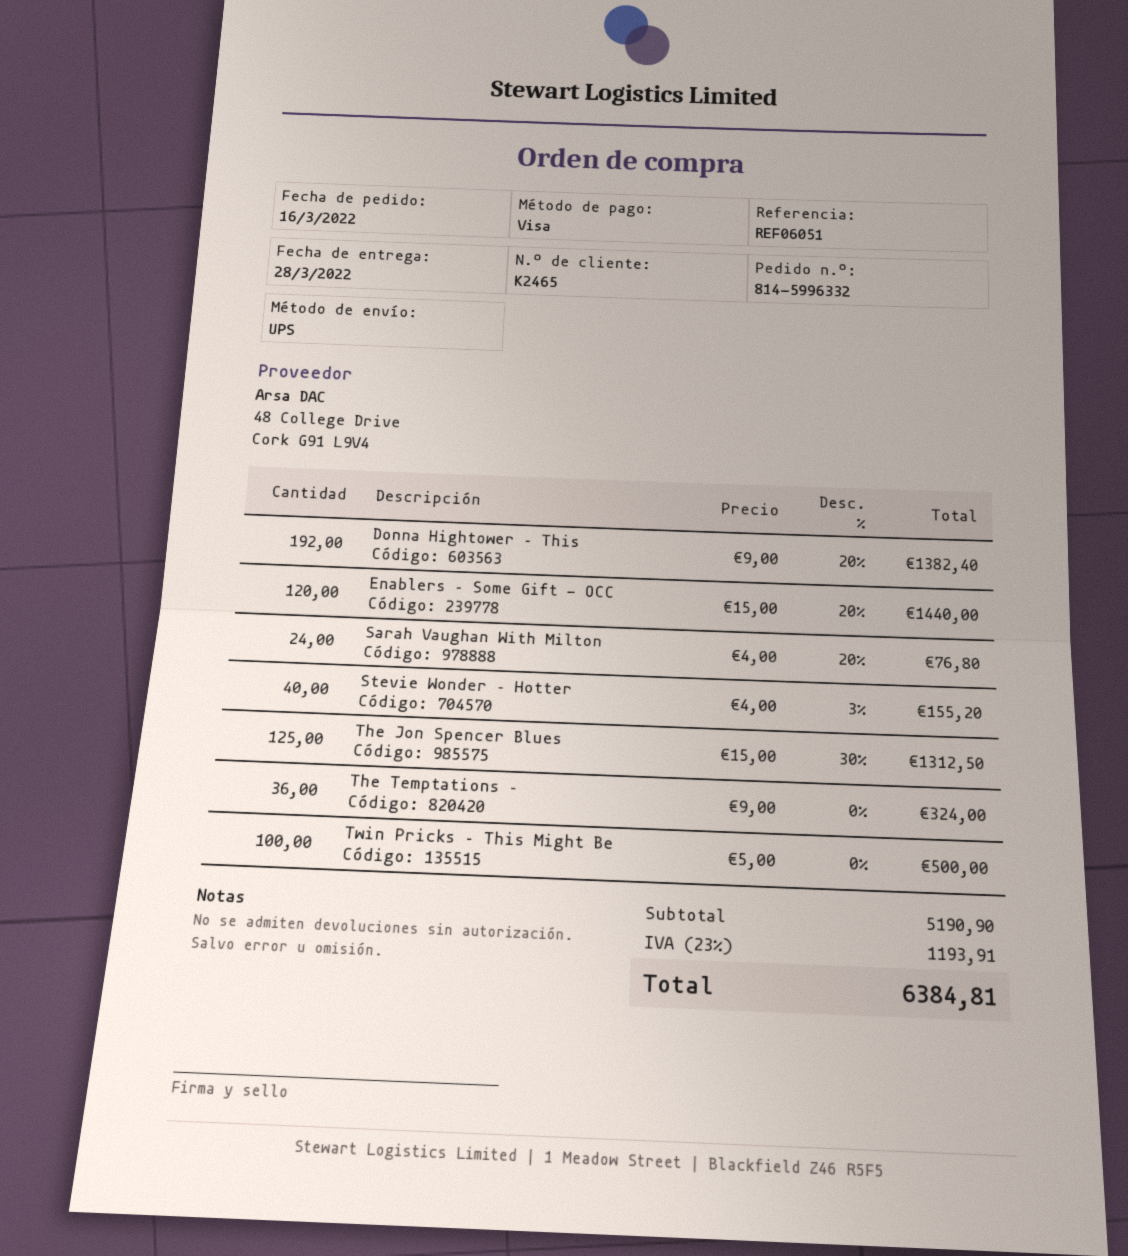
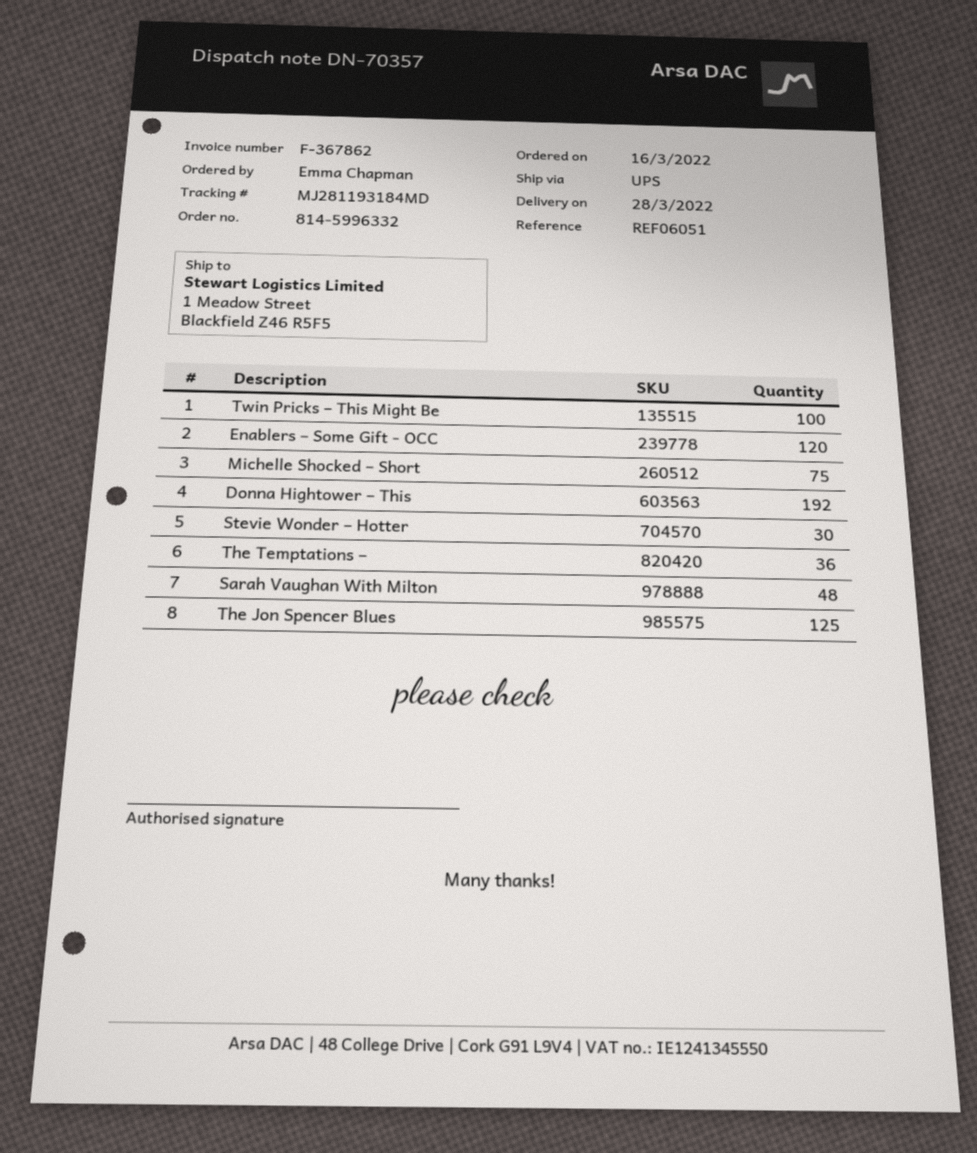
Sarah Vaughan With Milton: 24 -> 48
Stevie Wonder – Hotter: 40 -> 30
Michelle Shocked – Short: none -> 75

